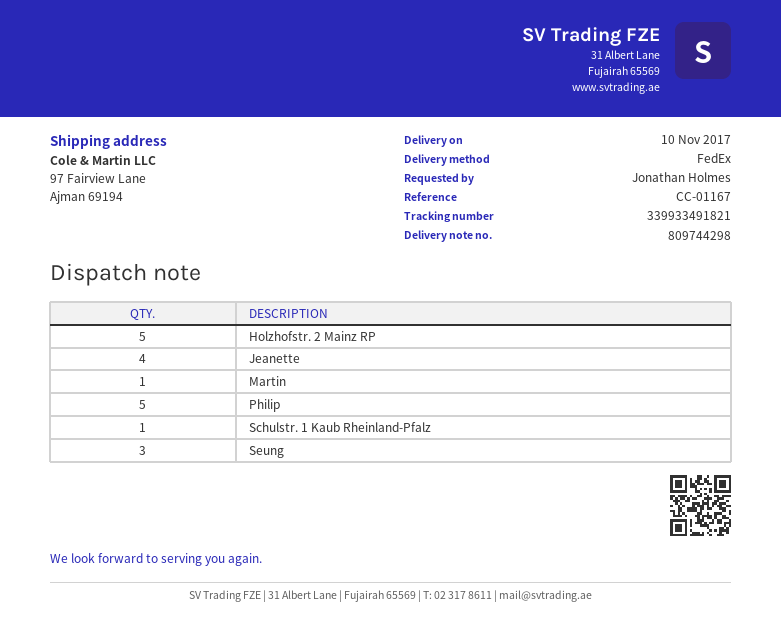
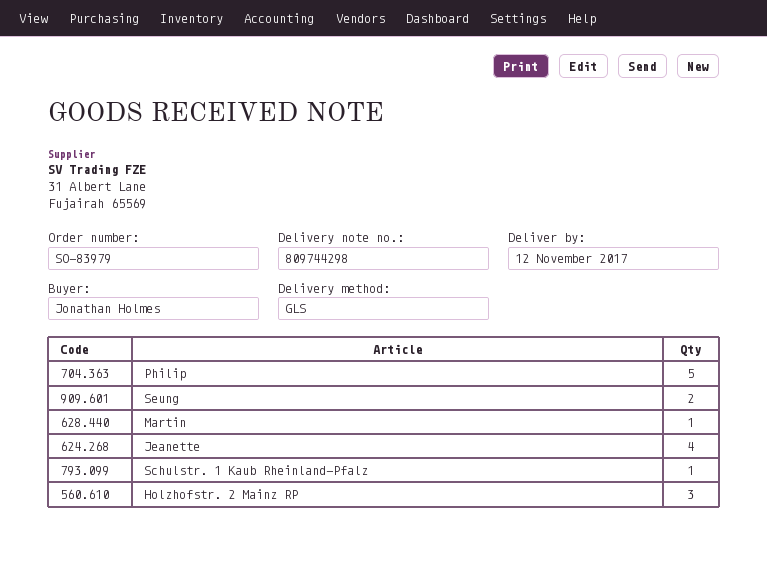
delivery date: 2017-11-10 -> 2017-11-12
shipping method: FedEx -> GLS
Holzhofstr. 2 Mainz RP: 5 -> 3
Seung: 3 -> 2

